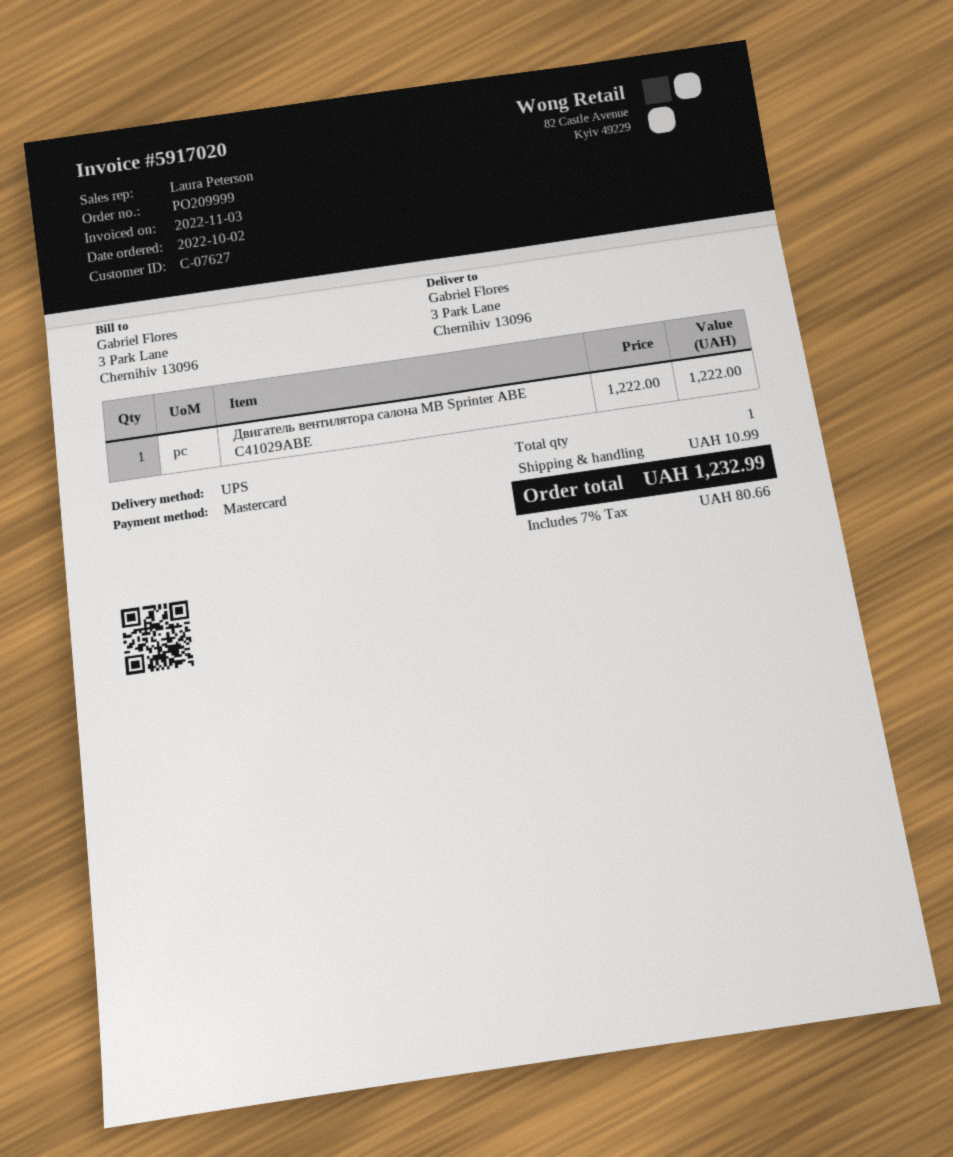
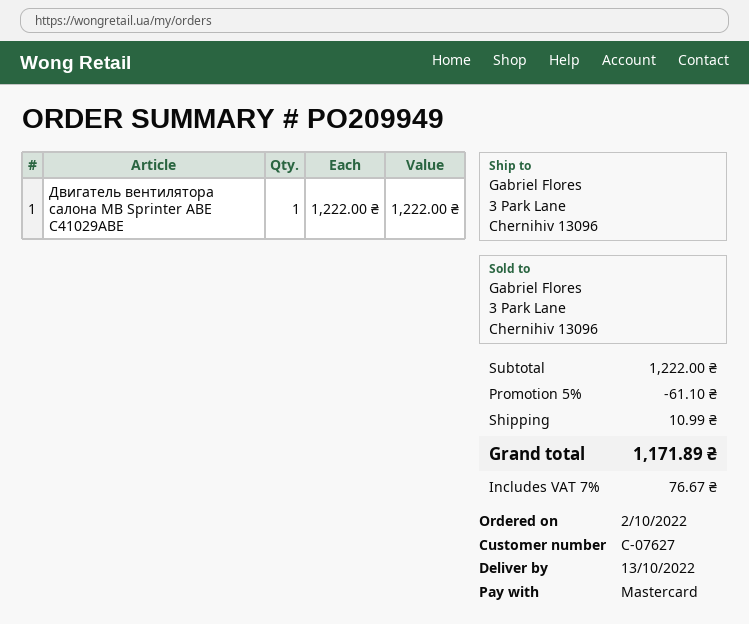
order number: PO209999 -> PO209949
discount: none -> 5% = 61.10
tax: 7% = 80.66 -> 7% = 76.67
total: 1232.99 -> 1171.89

